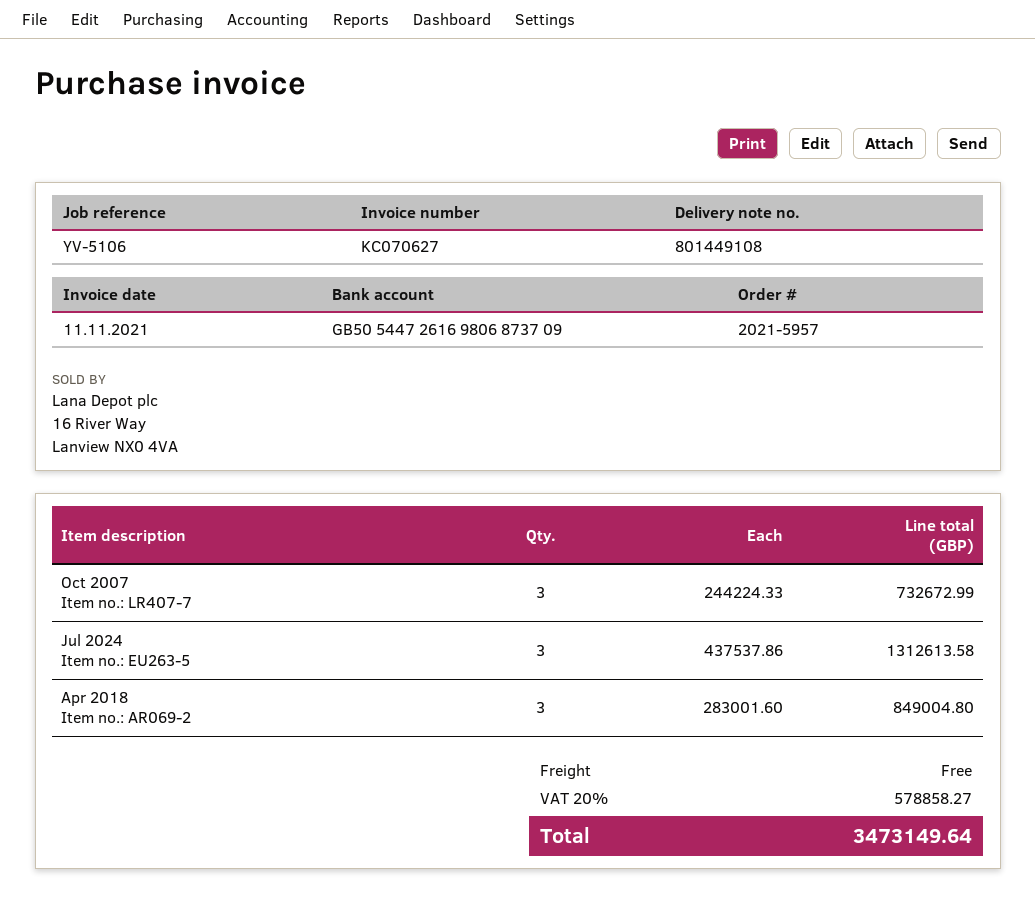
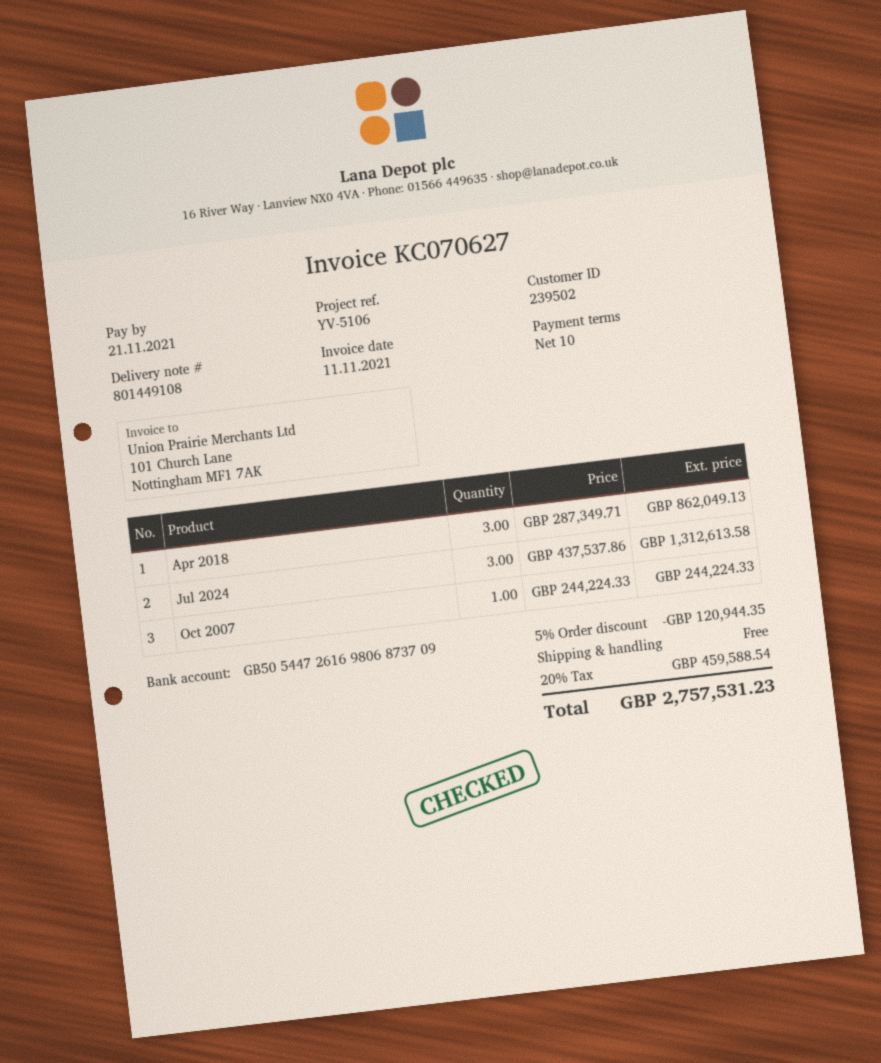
Oct 2007: 3 x 244224.33 = 732672.99 -> 1 x 244224.33 = 244224.33
Apr 2018: 3 x 283001.60 = 849004.80 -> 3 x 287349.71 = 862049.13
discount: none -> 5% = 120944.35
tax: 20% = 578858.27 -> 20% = 459588.54
total: 3473149.64 -> 2757531.23

